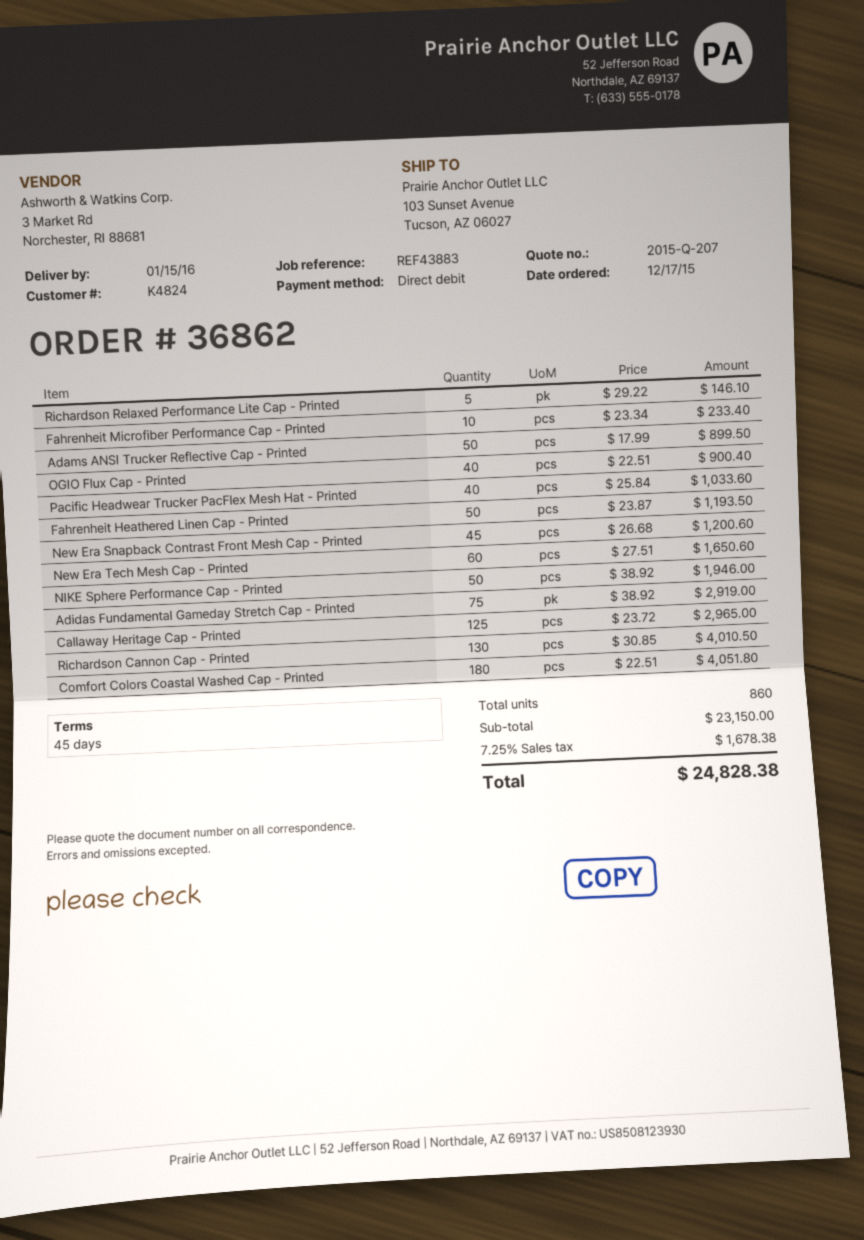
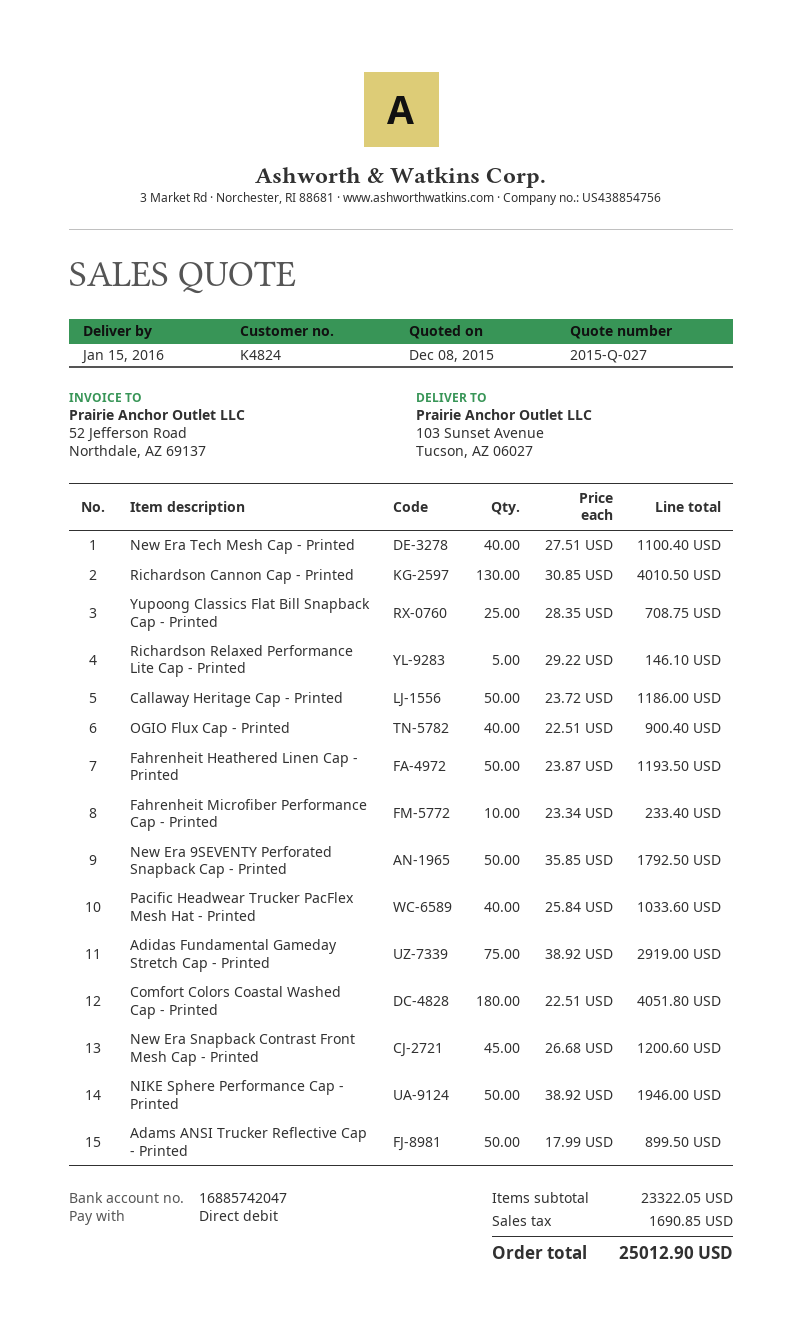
quote number: 2015-Q-207 -> 2015-Q-027
New Era Tech Mesh Cap - Printed: 60 x 27.51 = 1650.60 -> 40 x 27.51 = 1100.40
Callaway Heritage Cap - Printed: 125 x 23.72 = 2965.00 -> 50 x 23.72 = 1186.00
Yupoong Classics Flat Bill Snapback Cap - Printed: none -> 25 x 28.35 = 708.75
New Era 9SEVENTY Perforated Snapback Cap - Printed: none -> 50 x 35.85 = 1792.50
subtotal: 23150.00 -> 23322.05
tax: 1678.38 -> 1690.85
total: 24828.38 -> 25012.90

